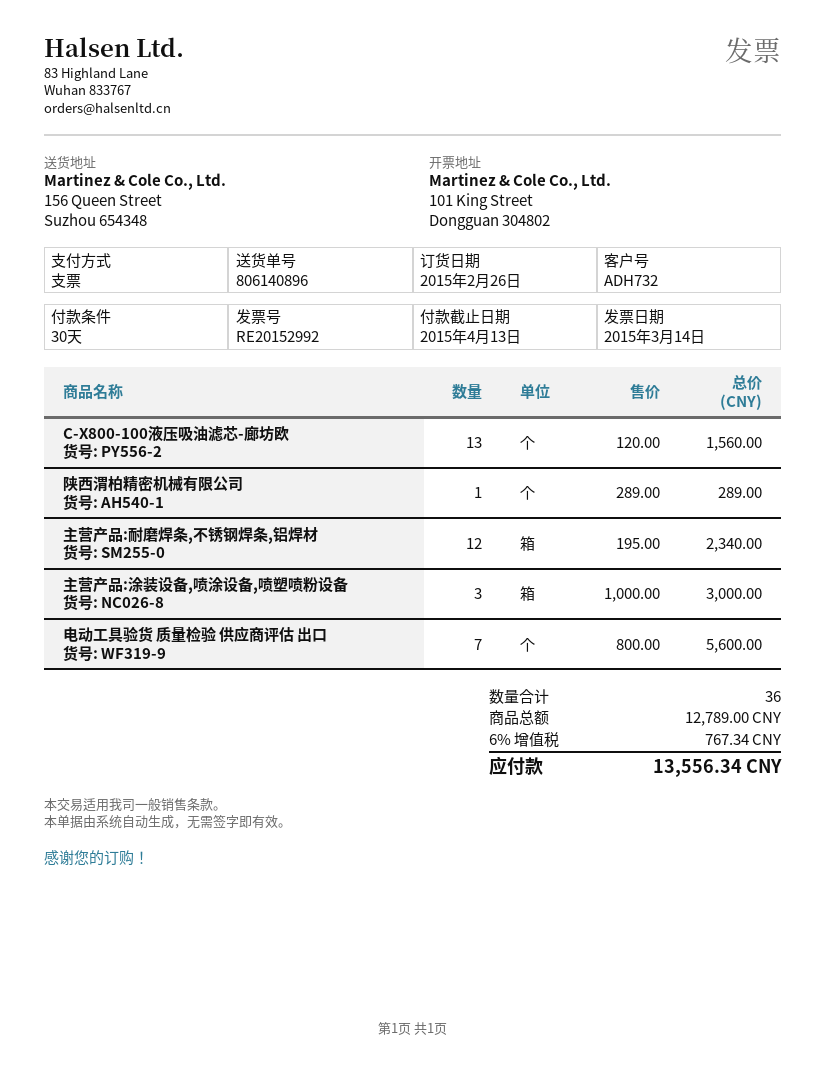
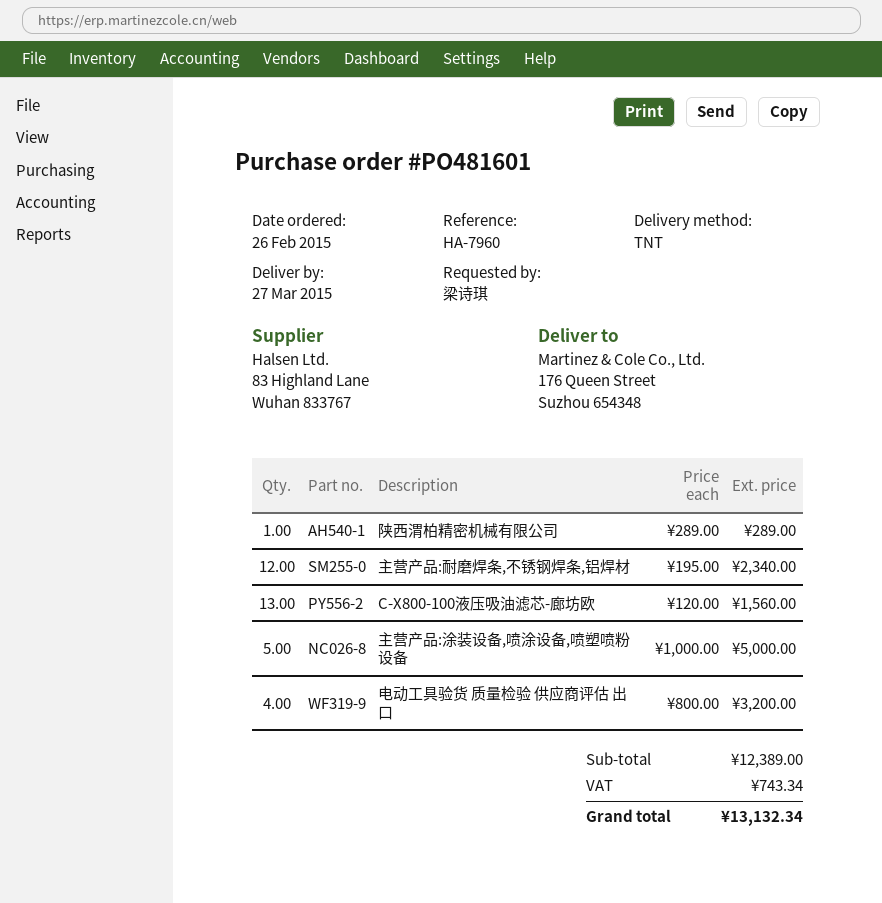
ship to: 156 Queen Street, Suzhou 654348 -> 176 Queen Street, Suzhou 654348
主营产品:涂装设备,喷涂设备,喷塑喷粉设备: 3 x 1000.00 = 3000.00 -> 5 x 1000.00 = 5000.00
电动工具验货 质量检验 供应商评估 出口: 7 x 800.00 = 5600.00 -> 4 x 800.00 = 3200.00
subtotal: 12789.00 -> 12389.00
tax: 767.34 -> 743.34
total: 13556.34 -> 13132.34

